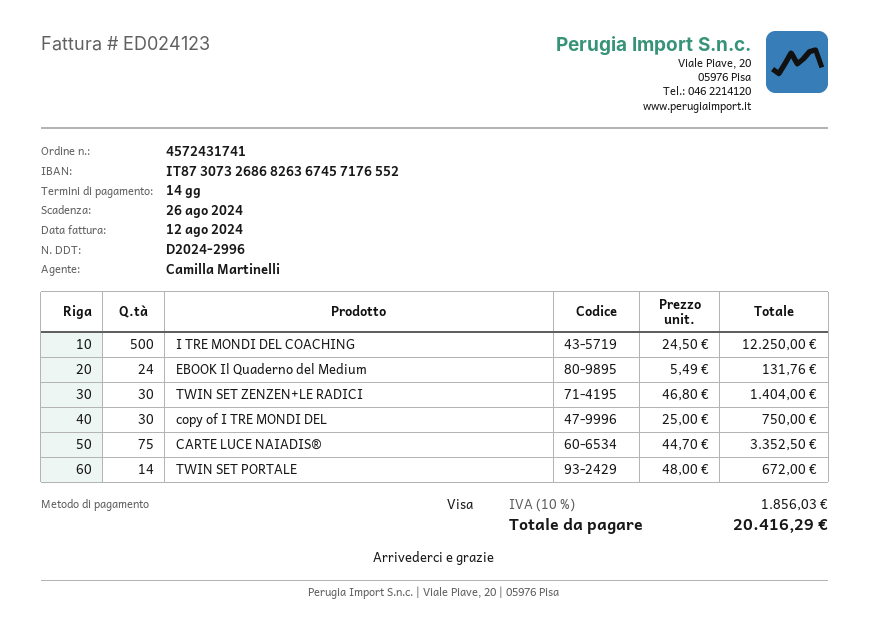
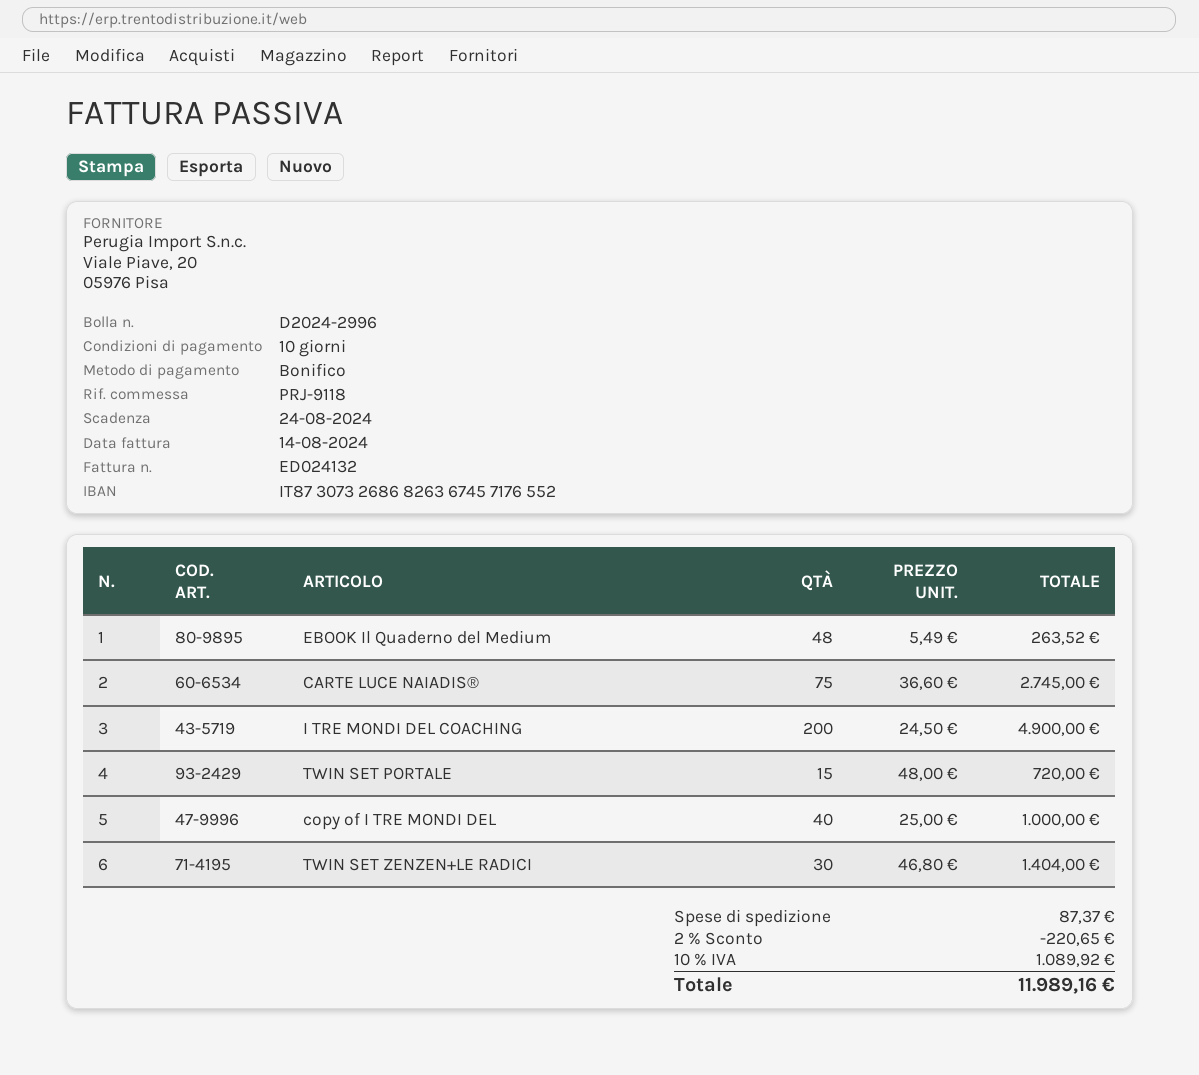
invoice number: ED024123 -> ED024132
invoice date: 2024-08-12 -> 2024-08-14
payment terms: 14 days -> 10 days
due date: 2024-08-26 -> 2024-08-24
payment method: Visa -> bank transfer
I TRE MONDI DEL COACHING: 500 x 24.50 = 12250.00 -> 200 x 24.50 = 4900.00
EBOOK Il Quaderno del Medium: 24 x 5.49 = 131.76 -> 48 x 5.49 = 263.52
copy of I TRE MONDI DEL: 30 x 25.00 = 750.00 -> 40 x 25.00 = 1000.00
CARTE LUCE NAIADIS®: 75 x 44.70 = 3352.50 -> 75 x 36.60 = 2745.00
TWIN SET PORTALE: 14 x 48.00 = 672.00 -> 15 x 48.00 = 720.00
discount: none -> 2% = 220.65
shipping: none -> 87.37
tax: 10% = 1856.03 -> 10% = 1089.92
total: 20416.29 -> 11989.16

